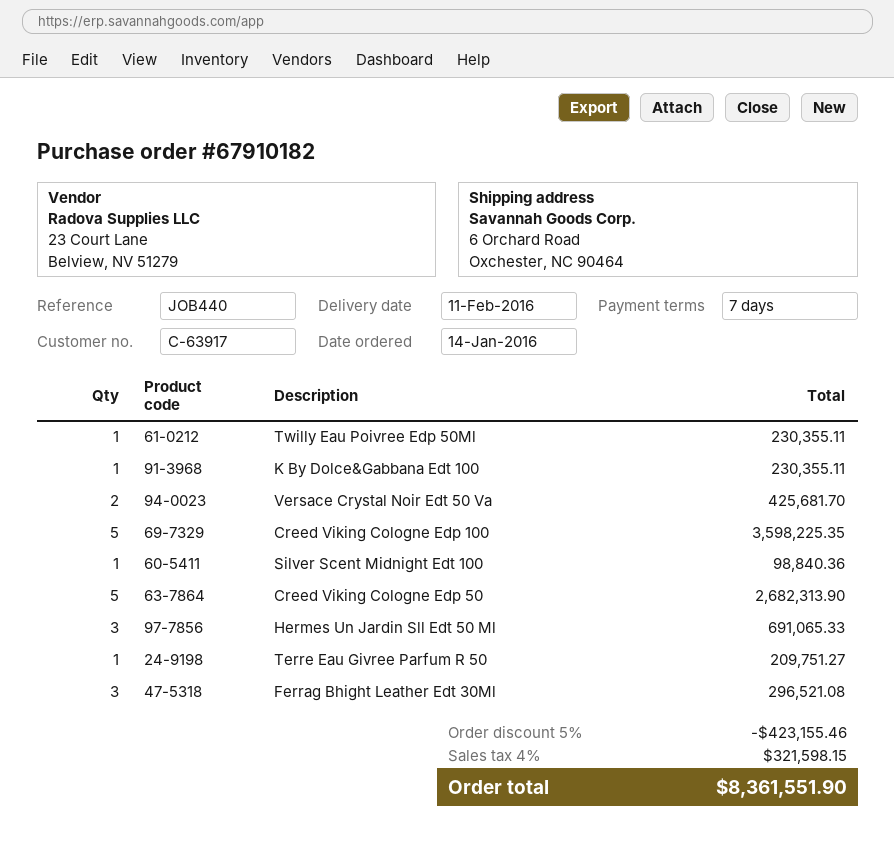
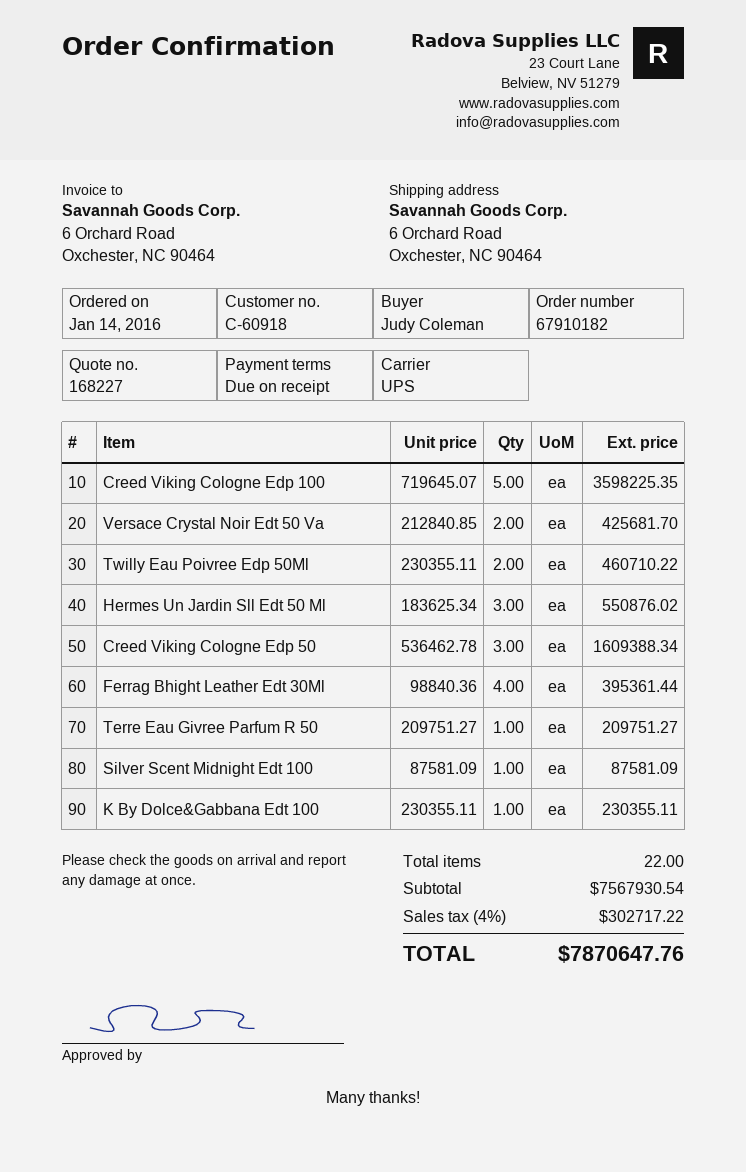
payment terms: 7 days -> on receipt
customer number: C-63917 -> C-60918
Twilly Eau Poivree Edp 50Ml: 1 for 230355.11 -> 2 for 460710.22
Silver Scent Midnight Edt 100: 1 for 98840.36 -> 1 for 87581.09
Creed Viking Cologne Edp 50: 5 for 2682313.90 -> 3 for 1609388.34
Hermes Un Jardin Sll Edt 50 Ml: 3 for 691065.33 -> 3 for 550876.02
Ferrag Bhight Leather Edt 30Ml: 3 for 296521.08 -> 4 for 395361.44
discount: 5% = 423155.46 -> none
tax: 4% = 321598.15 -> 4% = 302717.22
total: 8361551.90 -> 7870647.76

